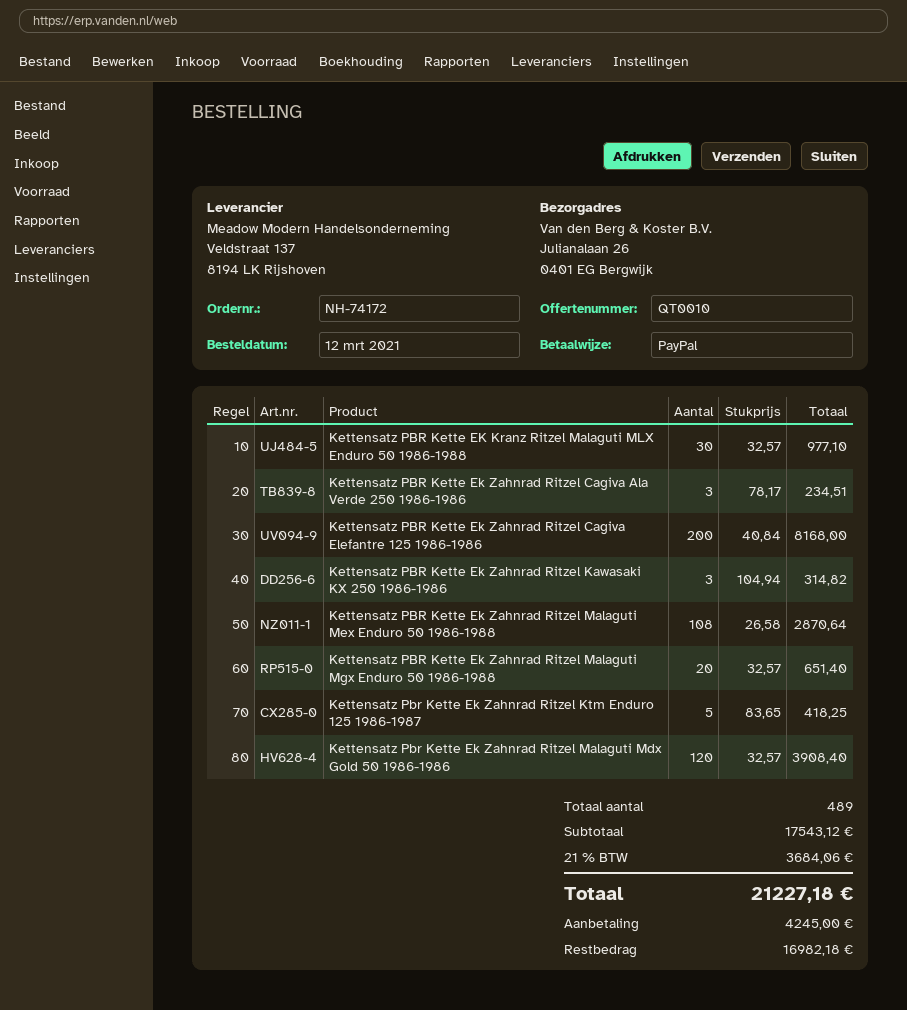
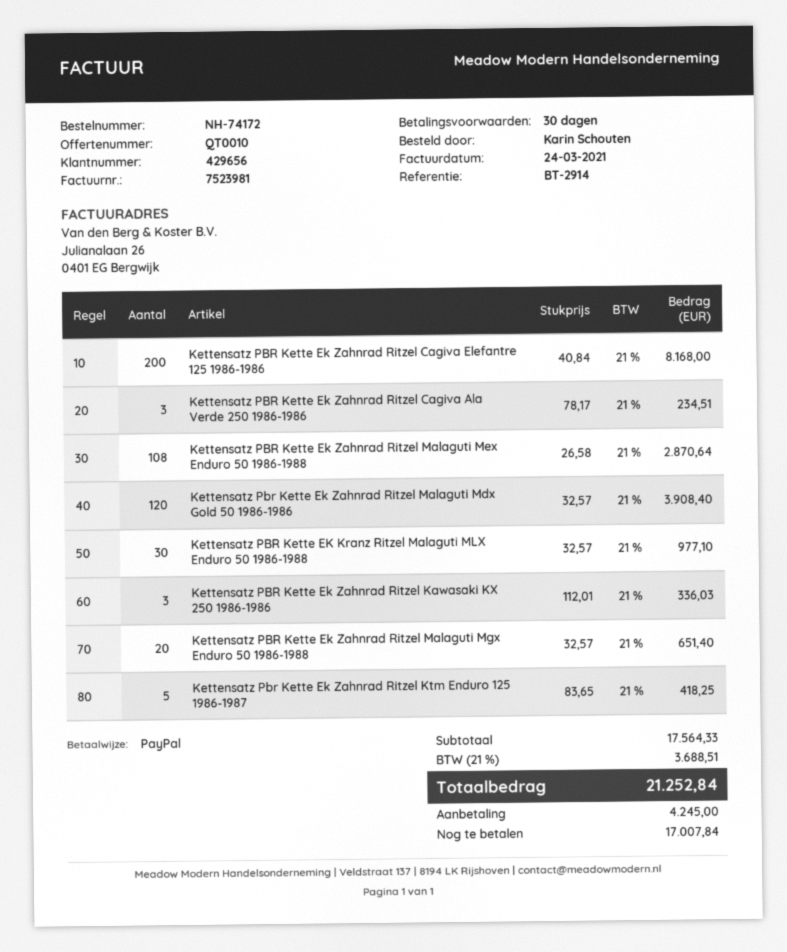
Kettensatz PBR Kette Ek Zahnrad Ritzel Kawasaki KX 250 1986-1986: 3 x 104.94 = 314.82 -> 3 x 112.01 = 336.03
subtotal: 17543.12 -> 17564.33
tax: 21% = 3684.06 -> 21% = 3688.51
total: 21227.18 -> 21252.84
balance: 16982.18 -> 17007.84

